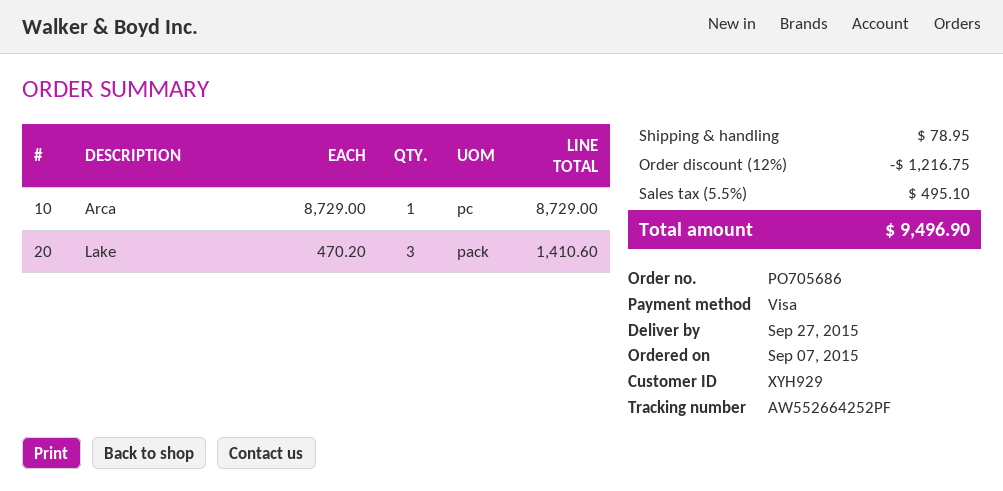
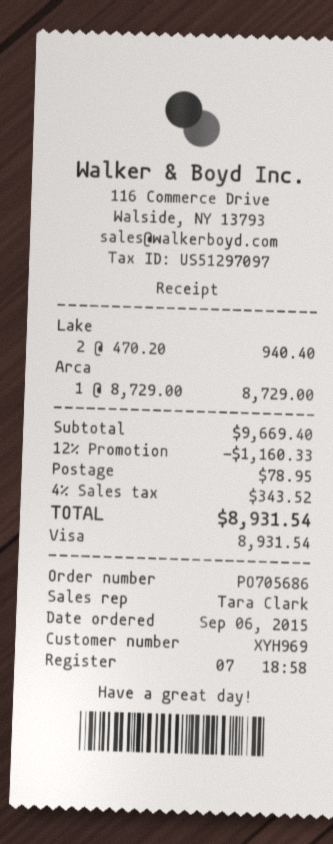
order date: 2015-09-07 -> 2015-09-06
customer number: XYH929 -> XYH969
Lake: 3 x 470.20 = 1410.60 -> 2 x 470.20 = 940.40
discount: 12% = 1216.75 -> 12% = 1160.33
tax: 5.5% = 495.10 -> 4% = 343.52
total: 9496.90 -> 8931.54

